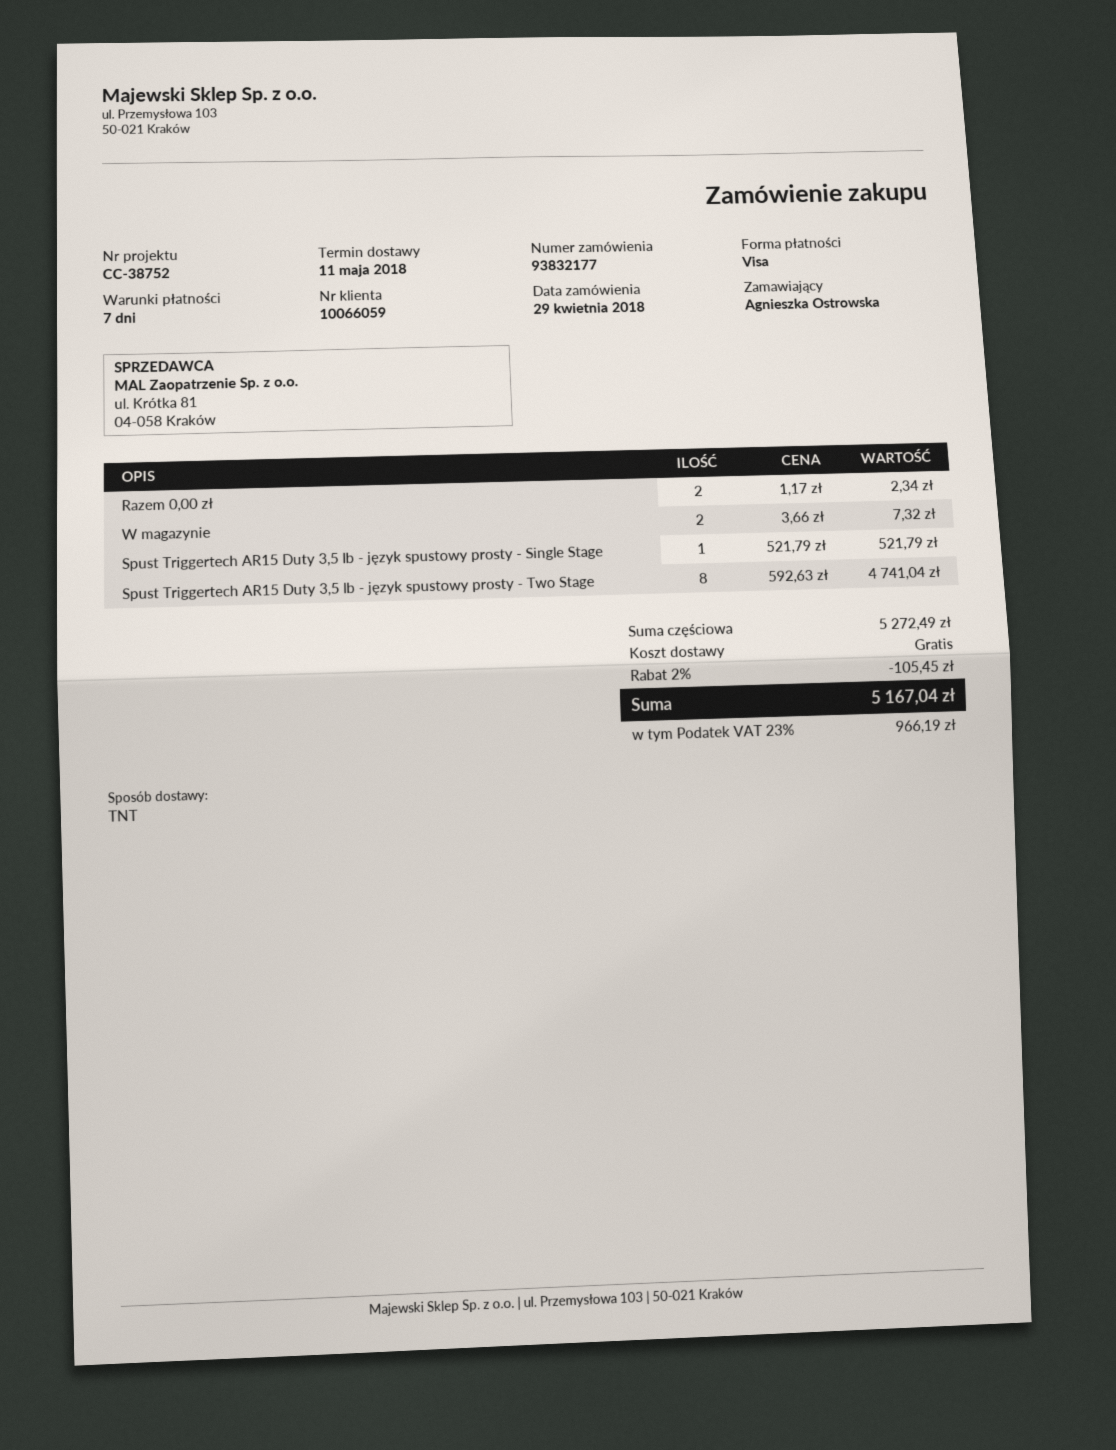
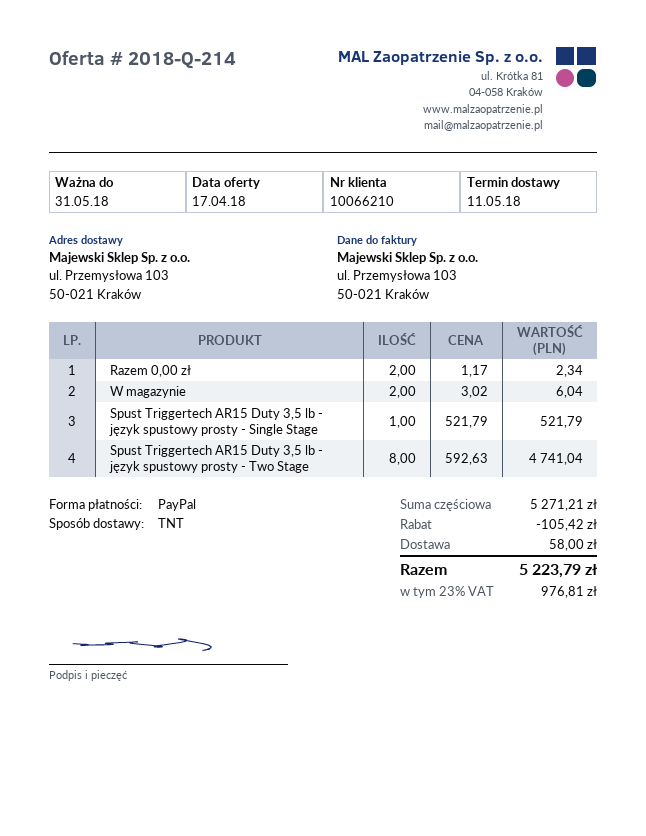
customer number: 10066059 -> 10066210
payment method: Visa -> PayPal
W magazynie: 2 x 3.66 = 7.32 -> 2 x 3.02 = 6.04
subtotal: 5272.49 -> 5271.21
discount: 105.45 -> 105.42
shipping: 0.00 -> 58.00
tax: 23% = 966.19 -> 23% = 976.81
total: 5167.04 -> 5223.79

